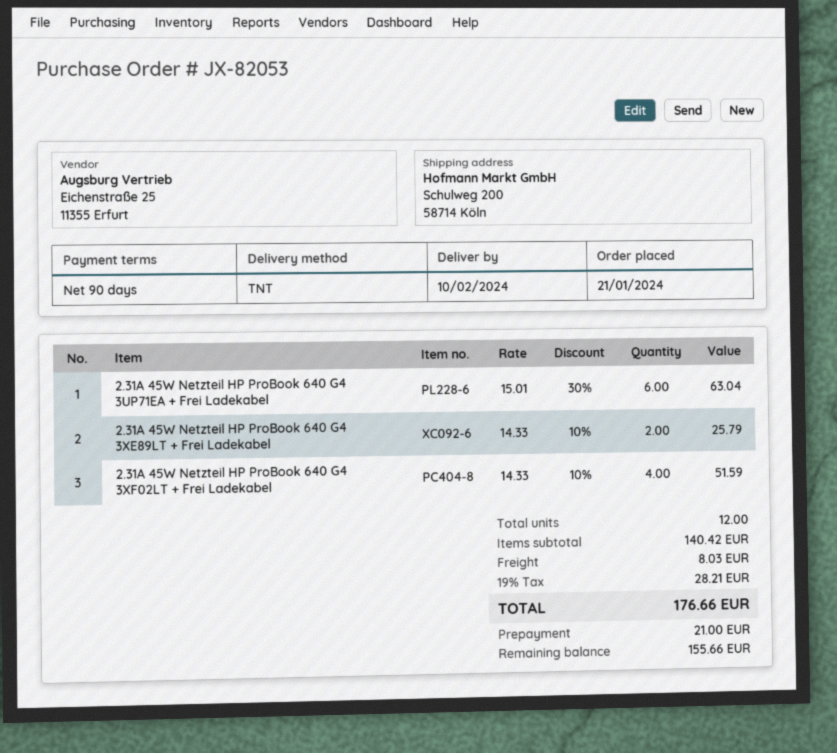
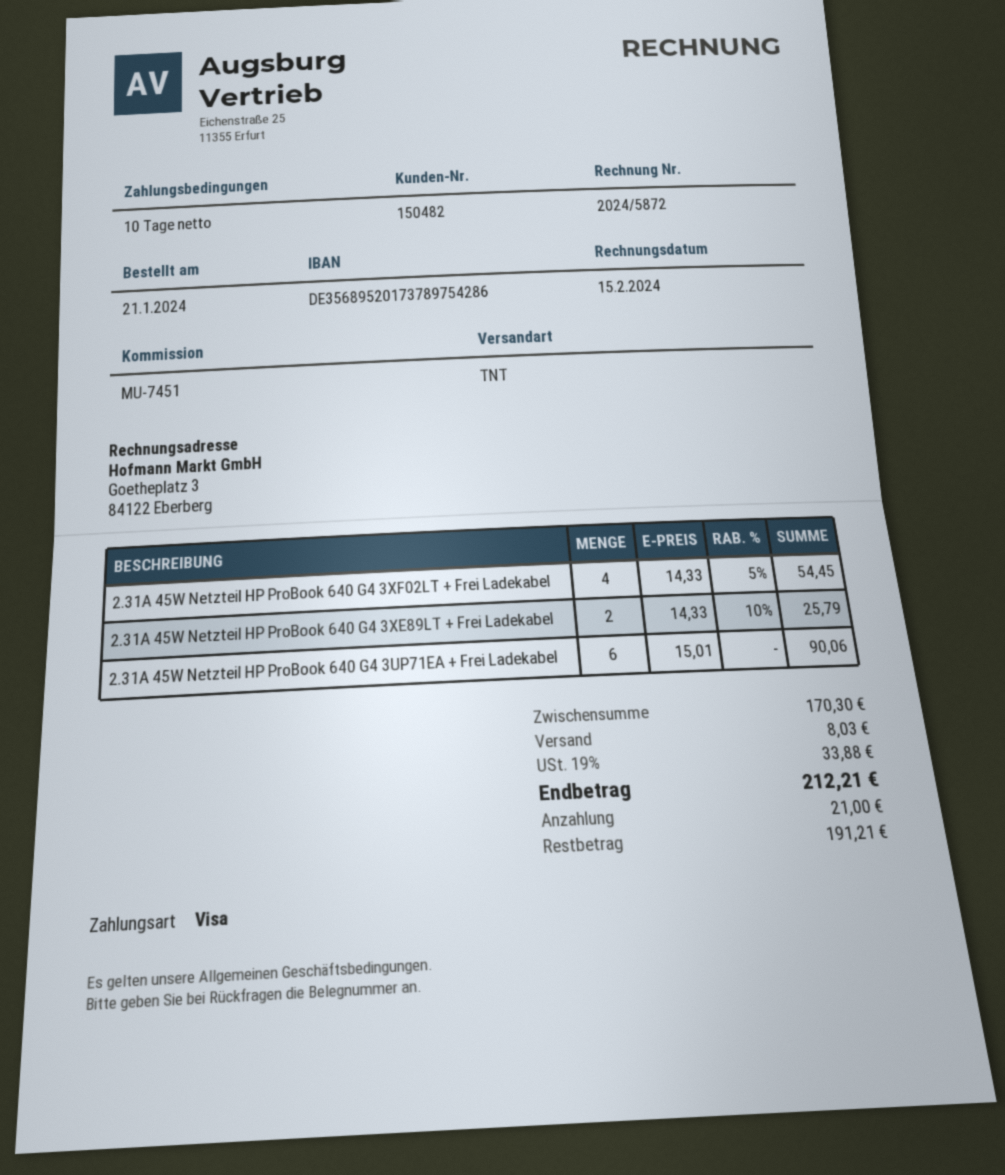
payment terms: 90 days -> 10 days
2.31A 45W Netzteil HP ProBook 640 G4 3UP71EA + Frei Ladekabel: 6 x 15.01 - 30% = 63.04 -> 6 x 15.01 = 90.06
2.31A 45W Netzteil HP ProBook 640 G4 3XF02LT + Frei Ladekabel: 4 x 14.33 - 10% = 51.59 -> 4 x 14.33 - 5% = 54.45
subtotal: 140.42 -> 170.30
tax: 19% = 28.21 -> 19% = 33.88
total: 176.66 -> 212.21
balance: 155.66 -> 191.21

